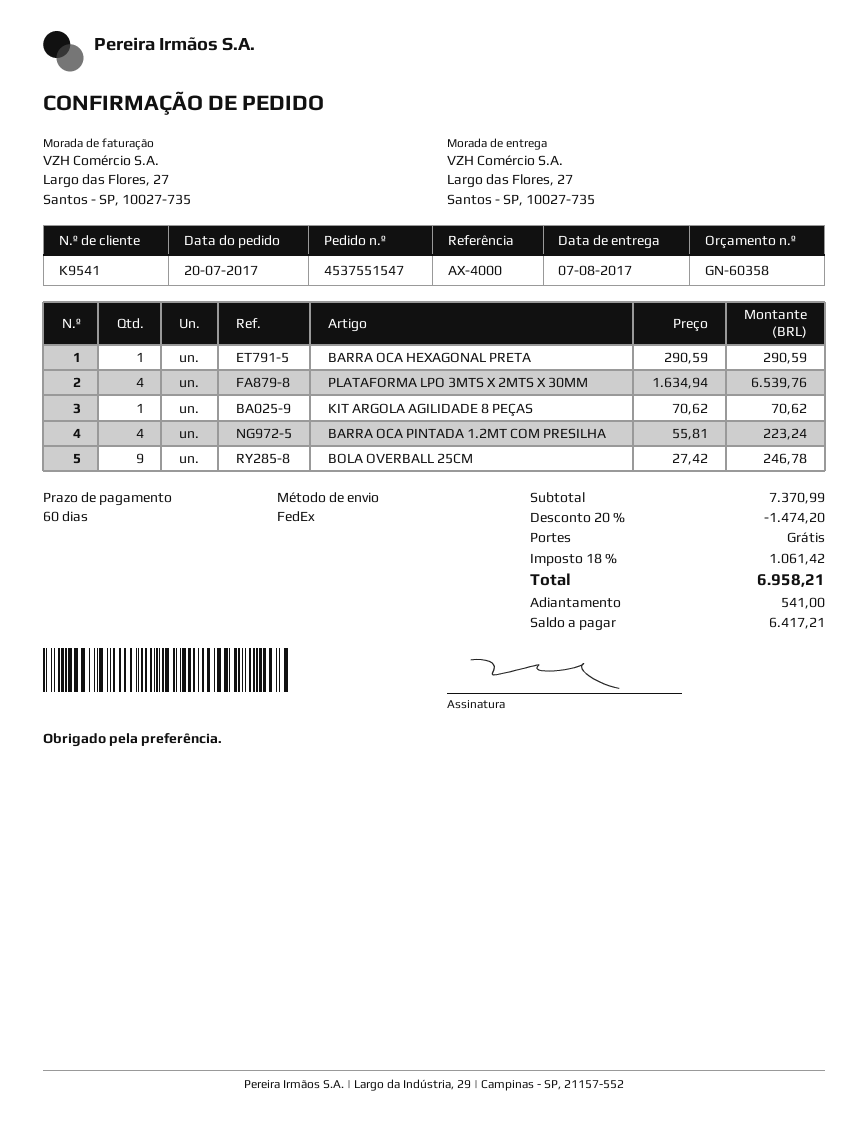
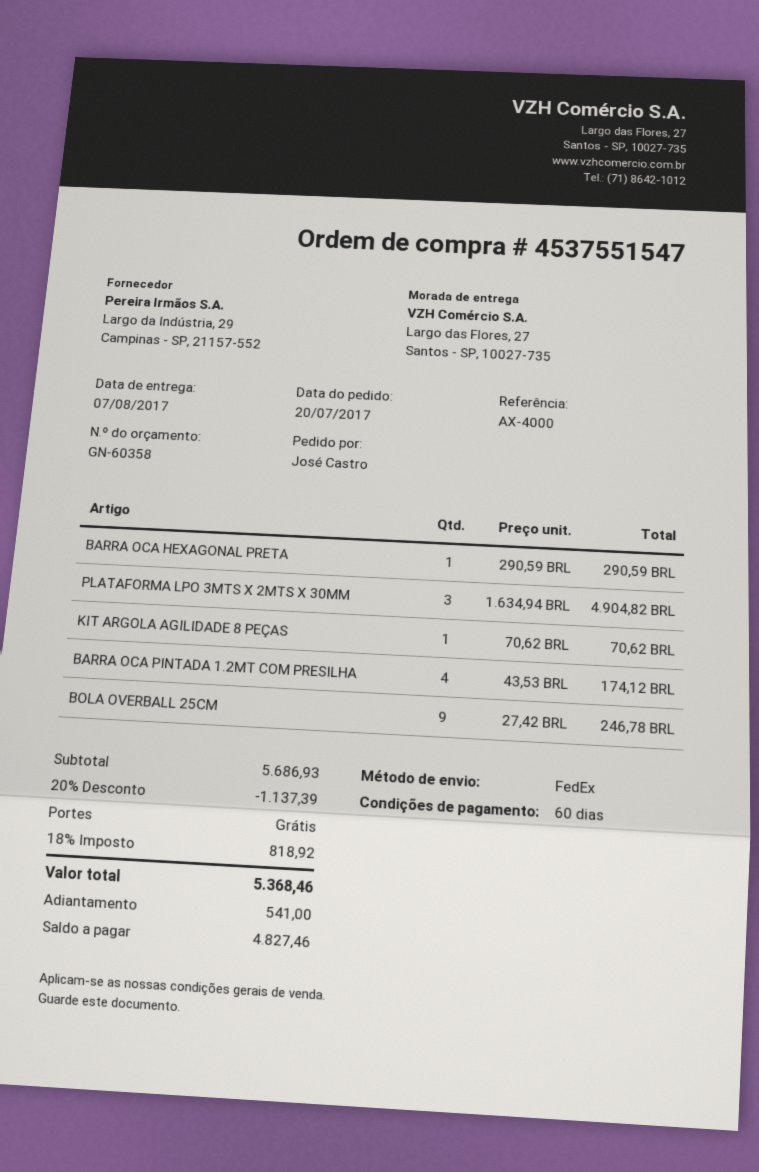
PLATAFORMA LPO 3MTS X 2MTS X 30MM: 4 x 1634.94 = 6539.76 -> 3 x 1634.94 = 4904.82
BARRA OCA PINTADA 1.2MT COM PRESILHA: 4 x 55.81 = 223.24 -> 4 x 43.53 = 174.12
subtotal: 7370.99 -> 5686.93
discount: 20% = 1474.20 -> 20% = 1137.39
tax: 18% = 1061.42 -> 18% = 818.92
total: 6958.21 -> 5368.46
balance: 6417.21 -> 4827.46

